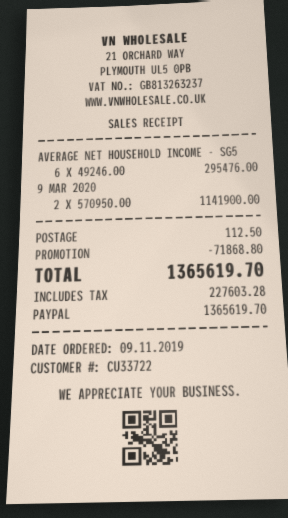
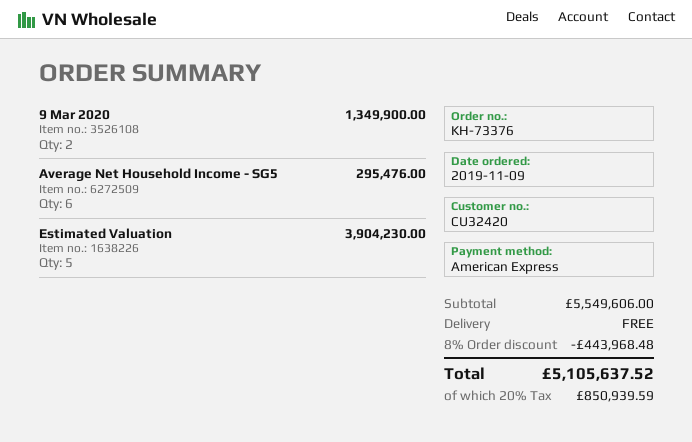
customer number: CU33722 -> CU32420
payment method: PayPal -> American Express
9 MAR 2020: 2 for 1141900.00 -> 2 for 1349900.00
Estimated Valuation: none -> 5 for 3904230.00
discount: 71868.80 -> 443968.48
shipping: 112.50 -> 0.00
tax: 227603.28 -> 850939.59
total: 1365619.70 -> 5105637.52

